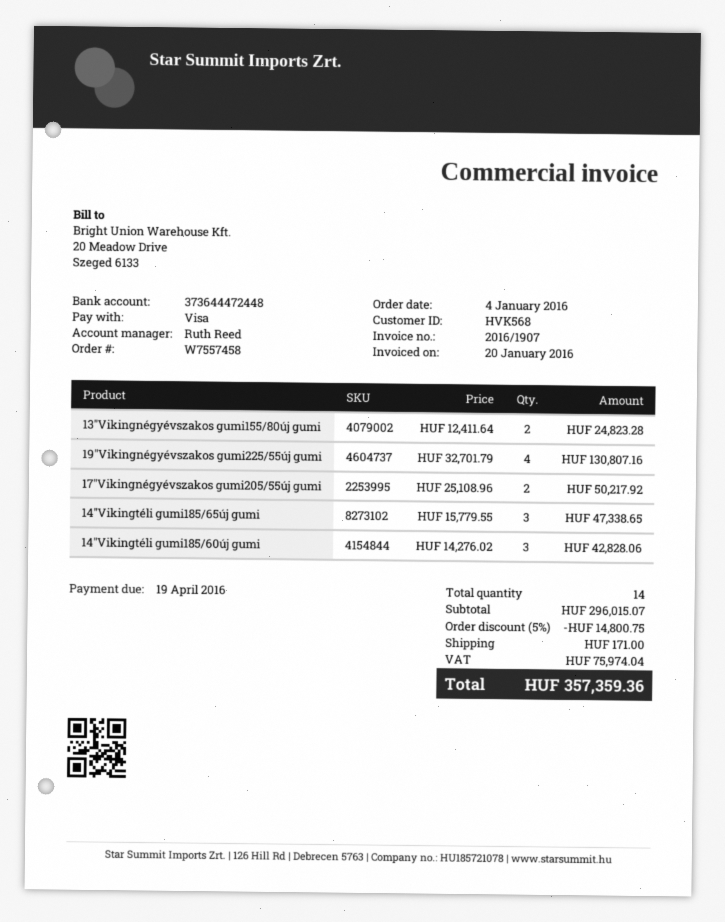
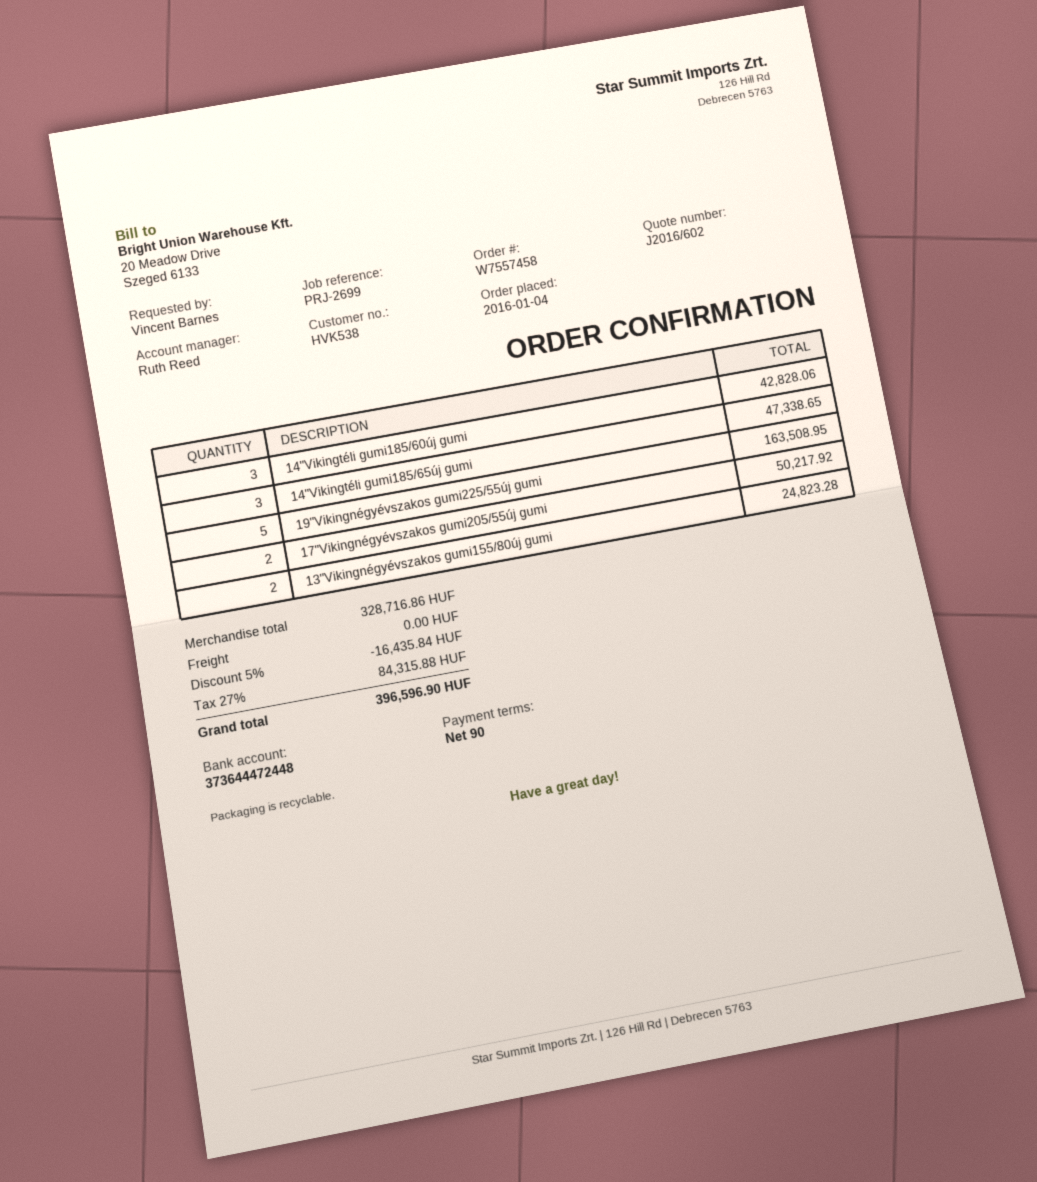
customer number: HVK568 -> HVK538
19"Vikingnégyévszakos gumi225/55új gumi: 4 for 130807.16 -> 5 for 163508.95
subtotal: 296015.07 -> 328716.86
discount: 5% = 14800.75 -> 5% = 16435.84
shipping: 171.00 -> 0.00
tax: 75974.04 -> 84315.88
total: 357359.36 -> 396596.90

